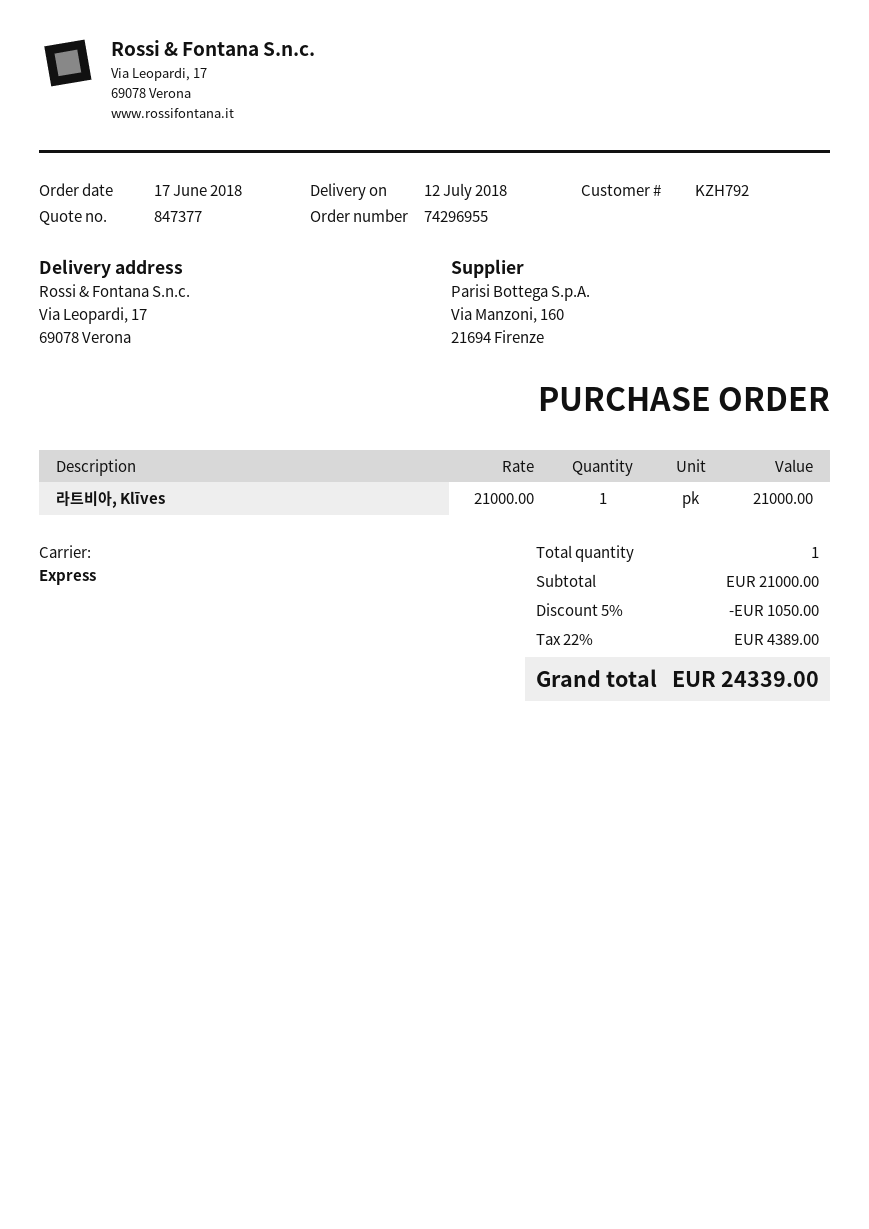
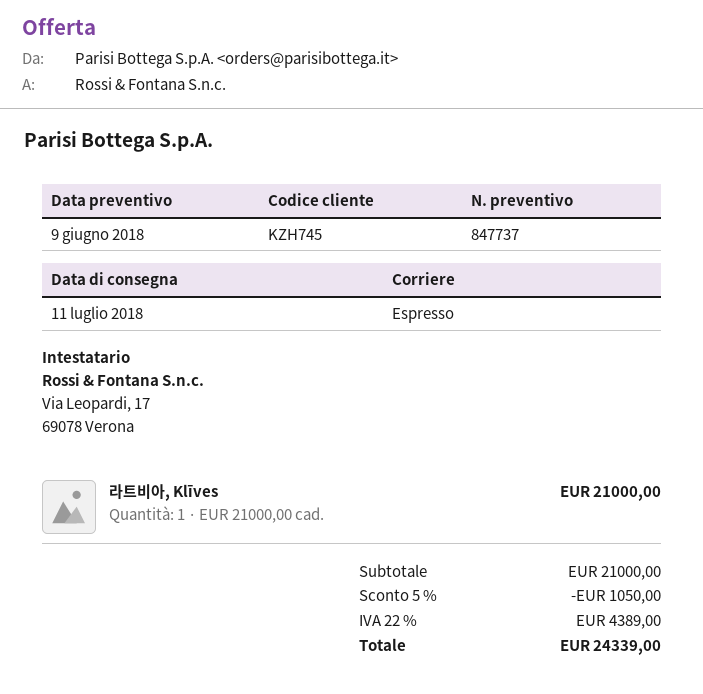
quote number: 847377 -> 847737
delivery date: 2018-07-12 -> 2018-07-11
customer number: KZH792 -> KZH745

